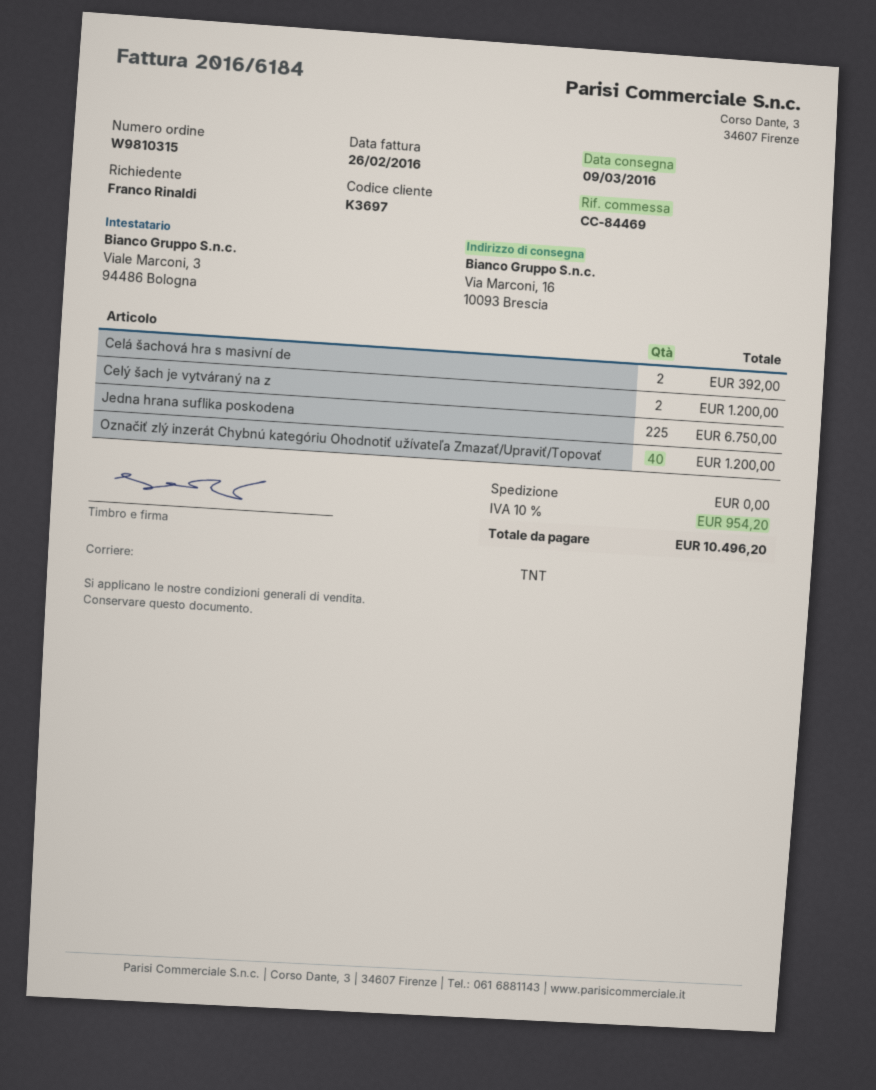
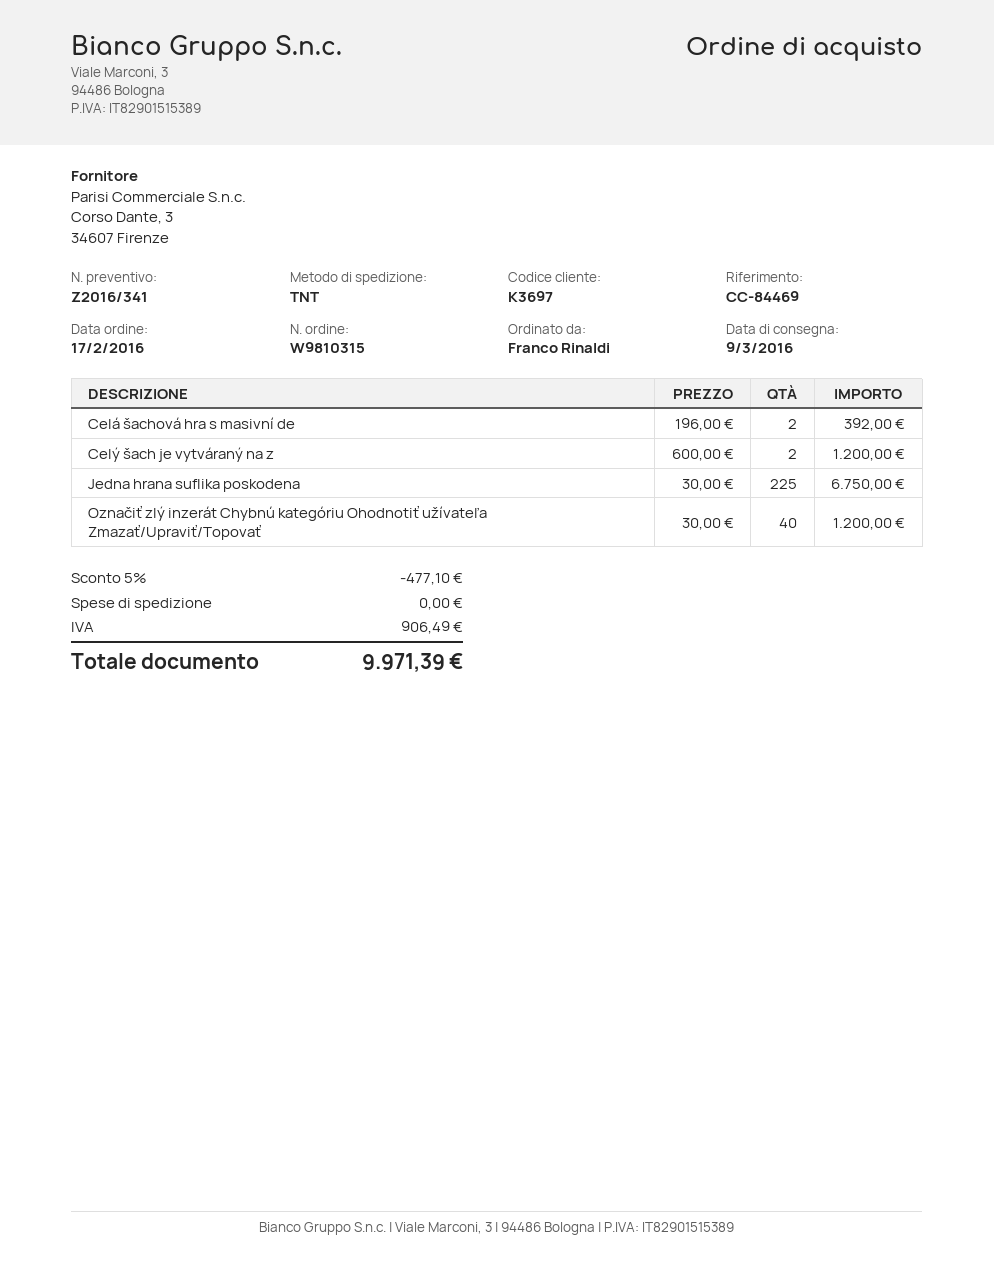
discount: none -> 5% = 477.10
tax: 954.20 -> 906.49
total: 10496.20 -> 9971.39

